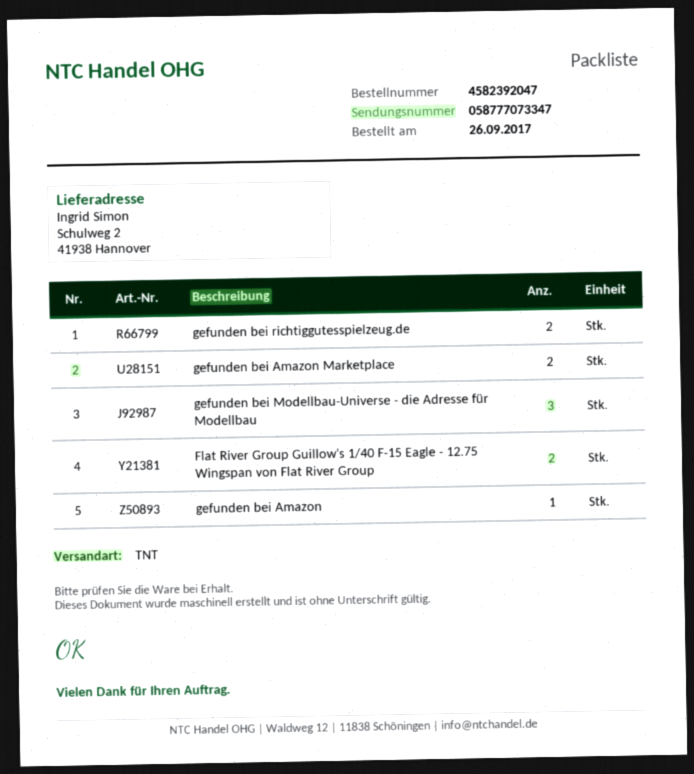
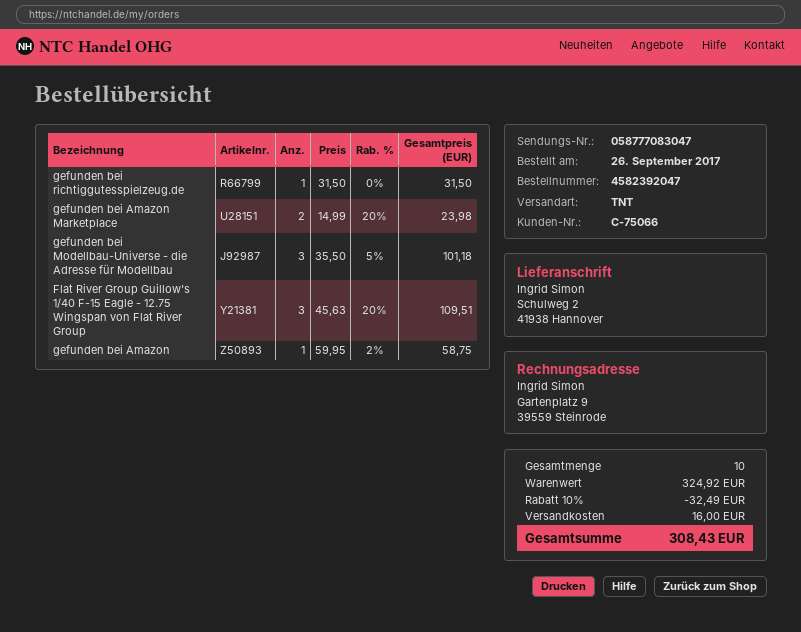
tracking number: 058777073347 -> 058777083047
gefunden bei richtiggutesspielzeug.de: 2 -> 1
Flat River Group Guillow's 1/40 F-15 Eagle - 12.75 Wingspan von Flat River Group: 2 -> 3

